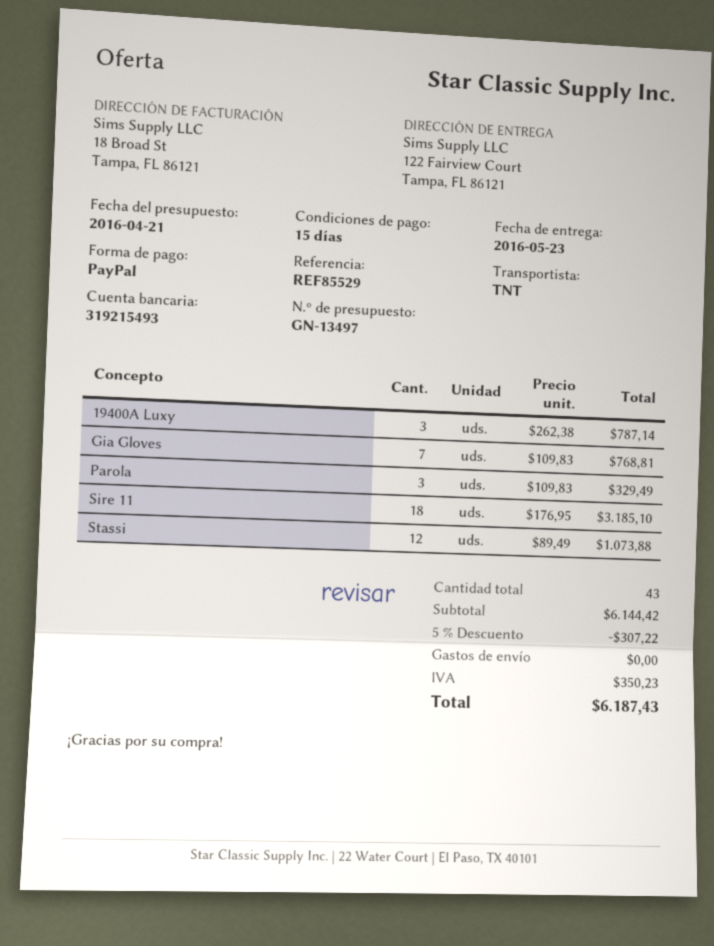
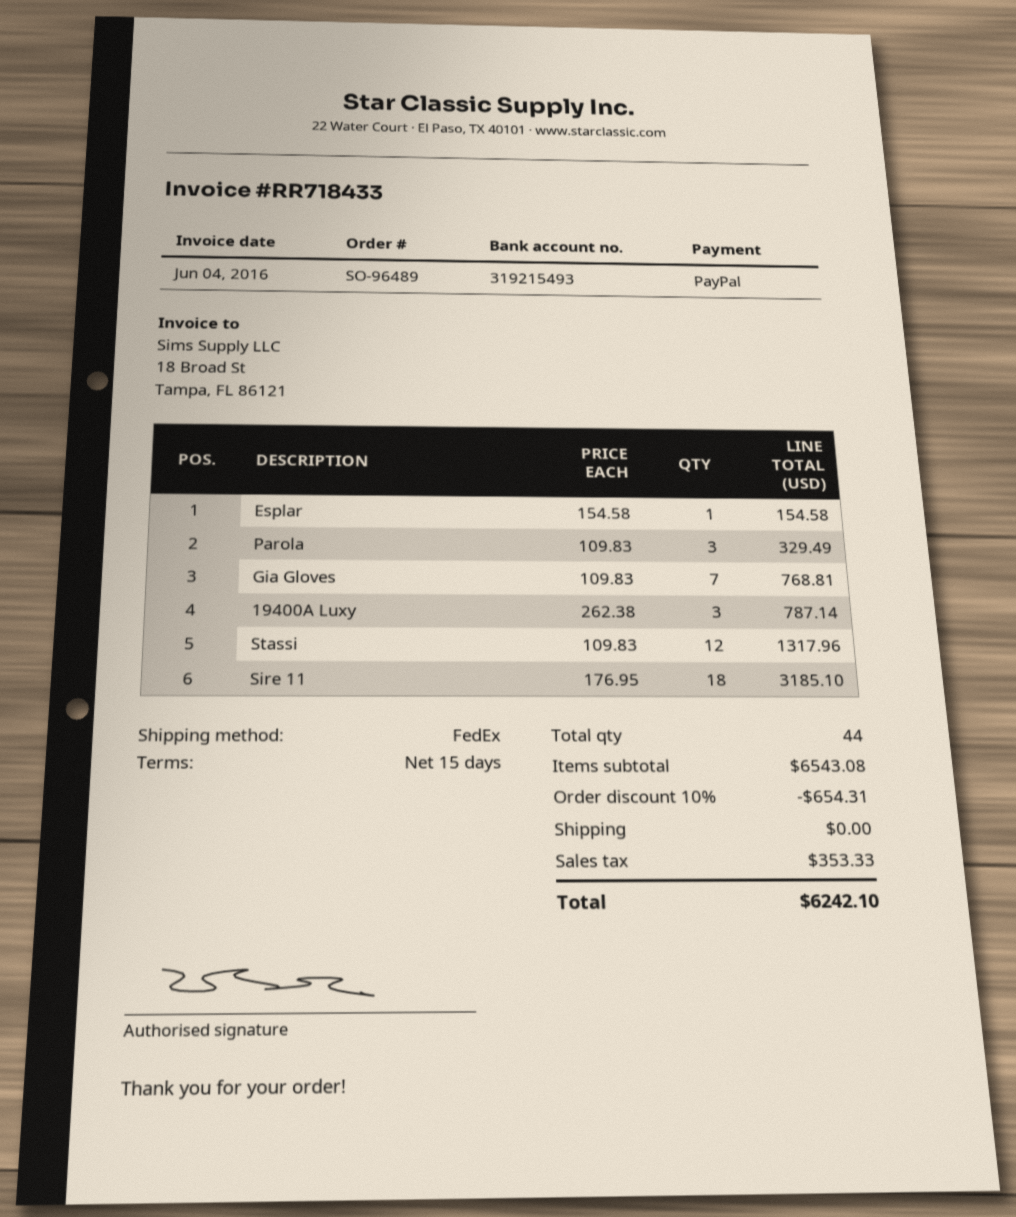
shipping method: TNT -> FedEx
Stassi: 12 x 89.49 = 1073.88 -> 12 x 109.83 = 1317.96
Esplar: none -> 1 x 154.58 = 154.58
total quantity: 43 -> 44
subtotal: 6144.42 -> 6543.08
discount: 5% = 307.22 -> 10% = 654.31
tax: 350.23 -> 353.33
total: 6187.43 -> 6242.10

